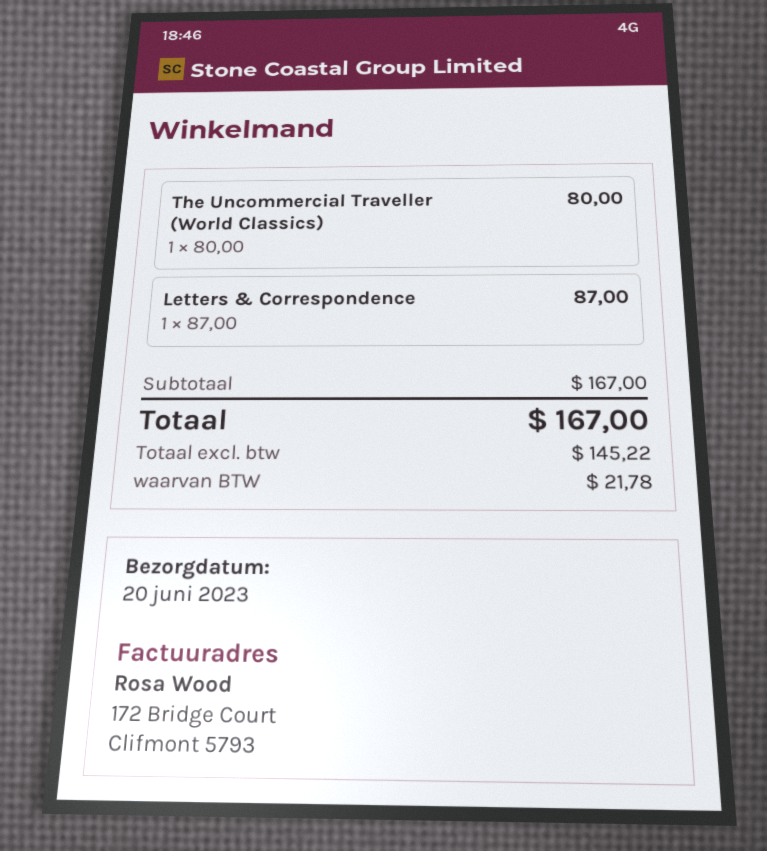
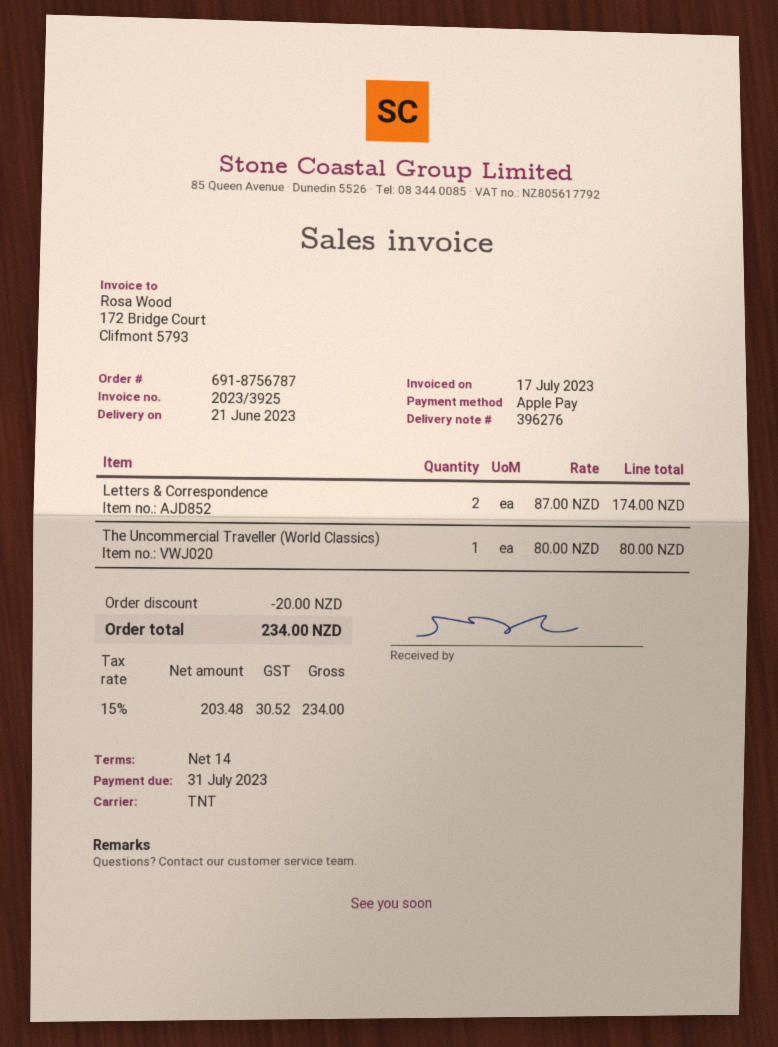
delivery date: 2023-06-20 -> 2023-06-21
Letters & Correspondence: 1 x 87.00 = 87.00 -> 2 x 87.00 = 174.00
discount: none -> 20.00
net: 145.22 -> 203.48
tax: 21.78 -> 30.52
total: 167.00 -> 234.00

